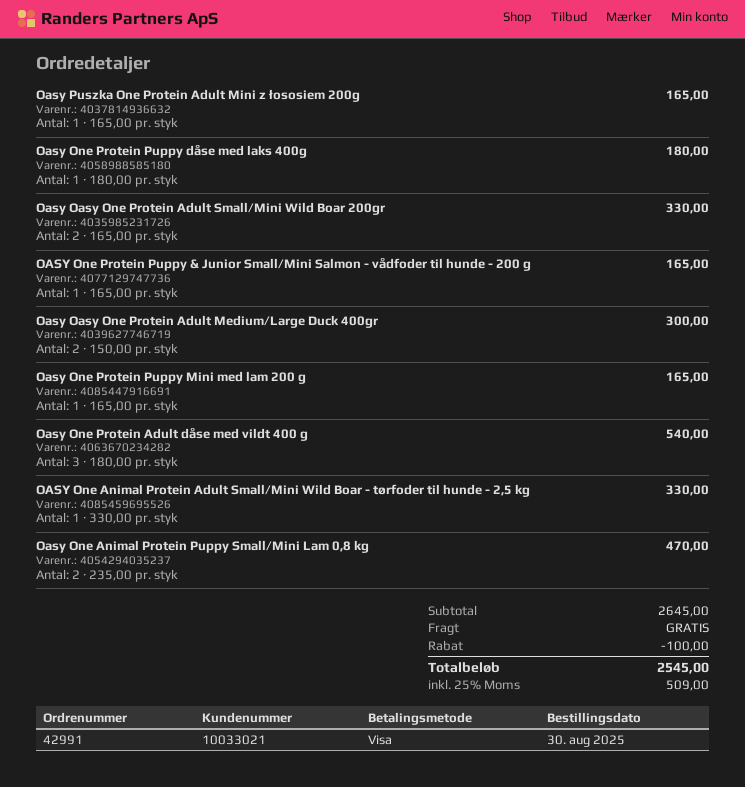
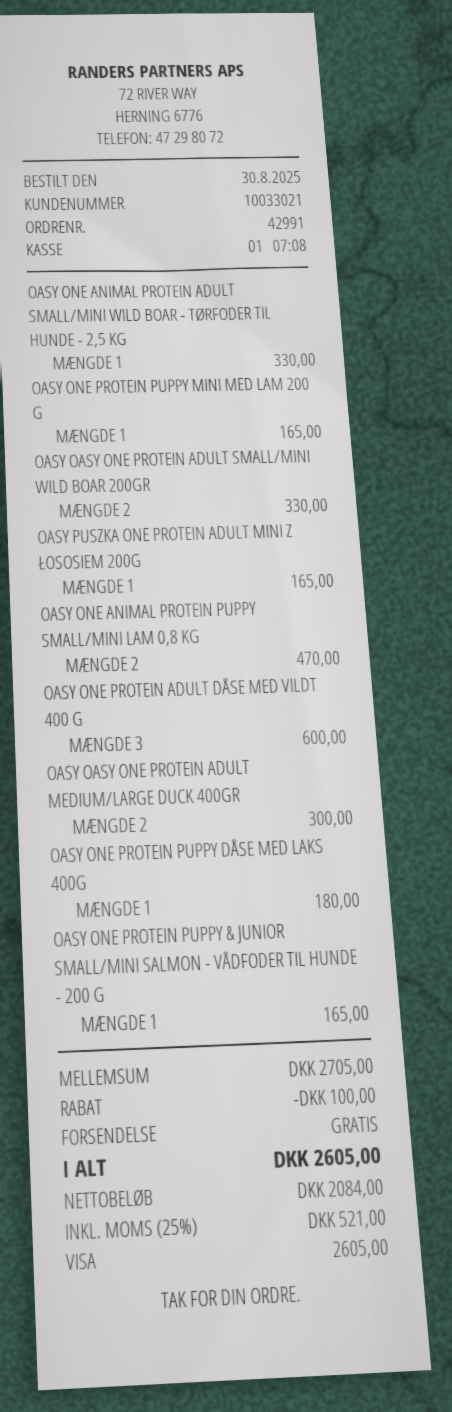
Oasy One Protein Adult dåse med vildt 400 g: 3 for 540.00 -> 3 for 600.00
subtotal: 2645.00 -> 2705.00
tax: 25% = 509.00 -> 25% = 521.00
total: 2545.00 -> 2605.00

